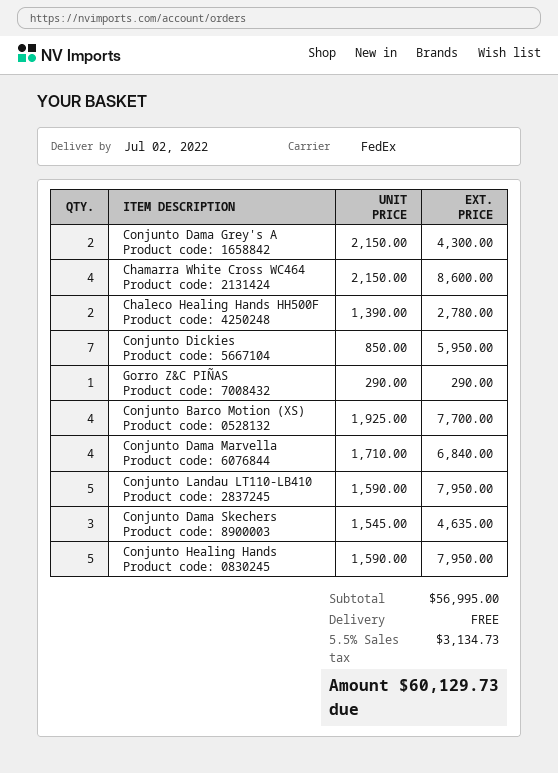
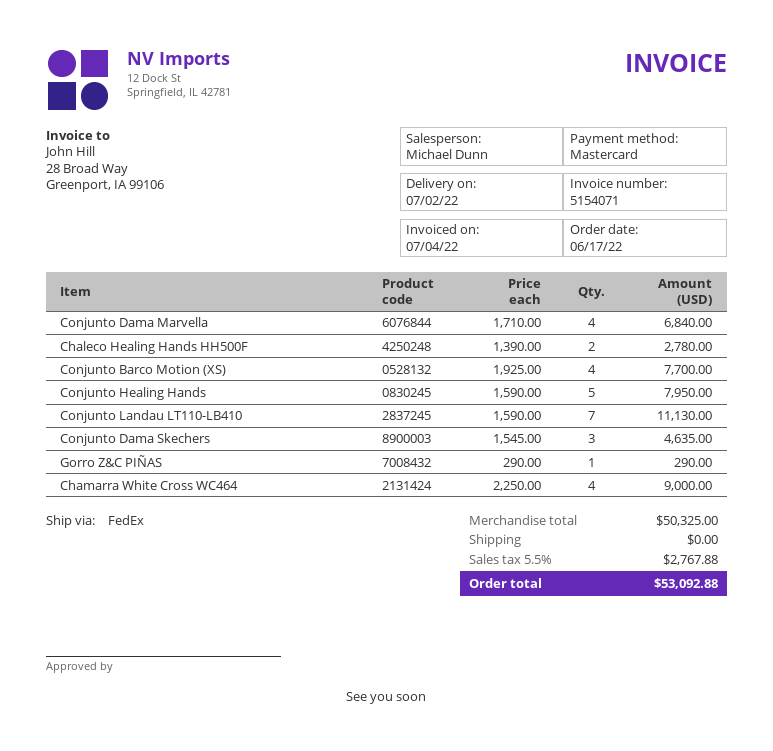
Conjunto Dama Grey's A: 2 x 2150.00 = 4300.00 -> none
Chamarra White Cross WC464: 4 x 2150.00 = 8600.00 -> 4 x 2250.00 = 9000.00
Conjunto Dickies: 7 x 850.00 = 5950.00 -> none
Conjunto Landau LT110-LB410: 5 x 1590.00 = 7950.00 -> 7 x 1590.00 = 11130.00
subtotal: 56995.00 -> 50325.00
tax: 5.5% = 3134.73 -> 5.5% = 2767.88
total: 60129.73 -> 53092.88

